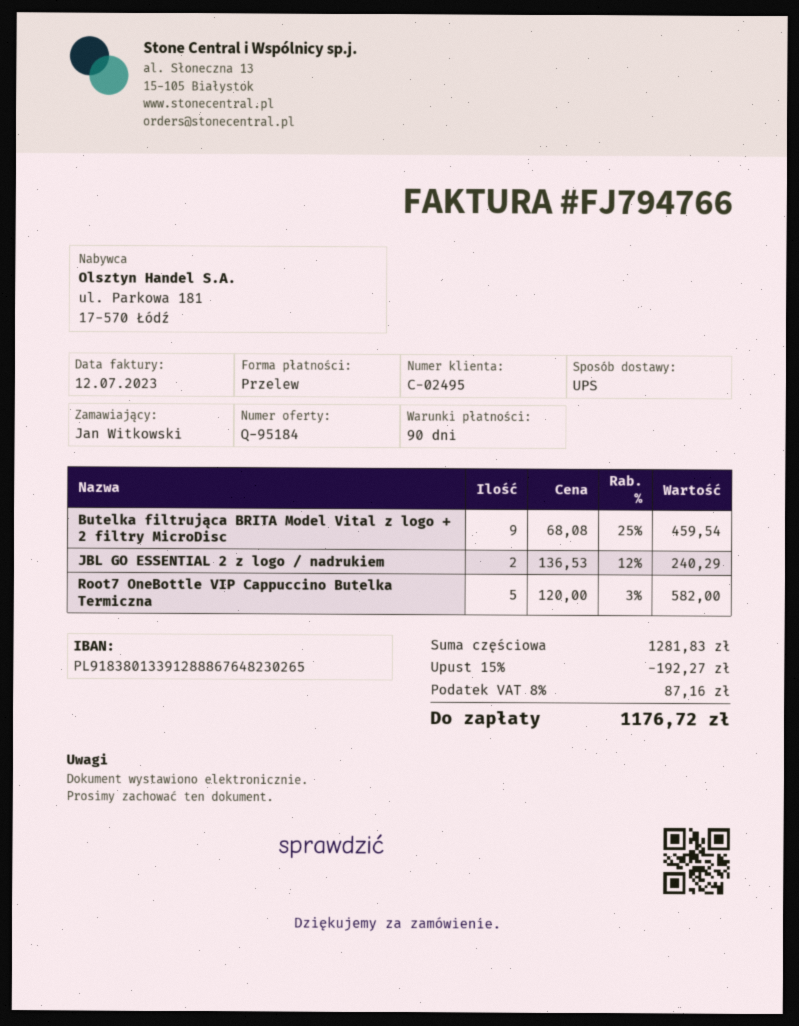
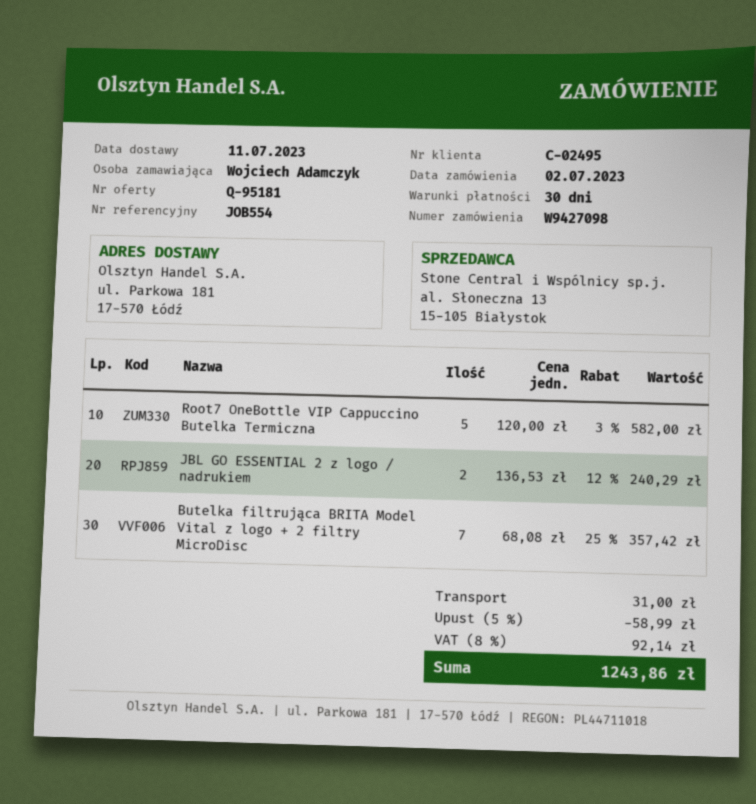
quote number: Q-95184 -> Q-95181
payment terms: 90 days -> 30 days
ordered by: Jan Witkowski -> Wojciech Adamczyk
Butelka filtrująca BRITA Model Vital z logo + 2 filtry MicroDisc: 9 x 68.08 - 25% = 459.54 -> 7 x 68.08 - 25% = 357.42
discount: 15% = 192.27 -> 5% = 58.99
shipping: none -> 31.00
tax: 8% = 87.16 -> 8% = 92.14
total: 1176.72 -> 1243.86

